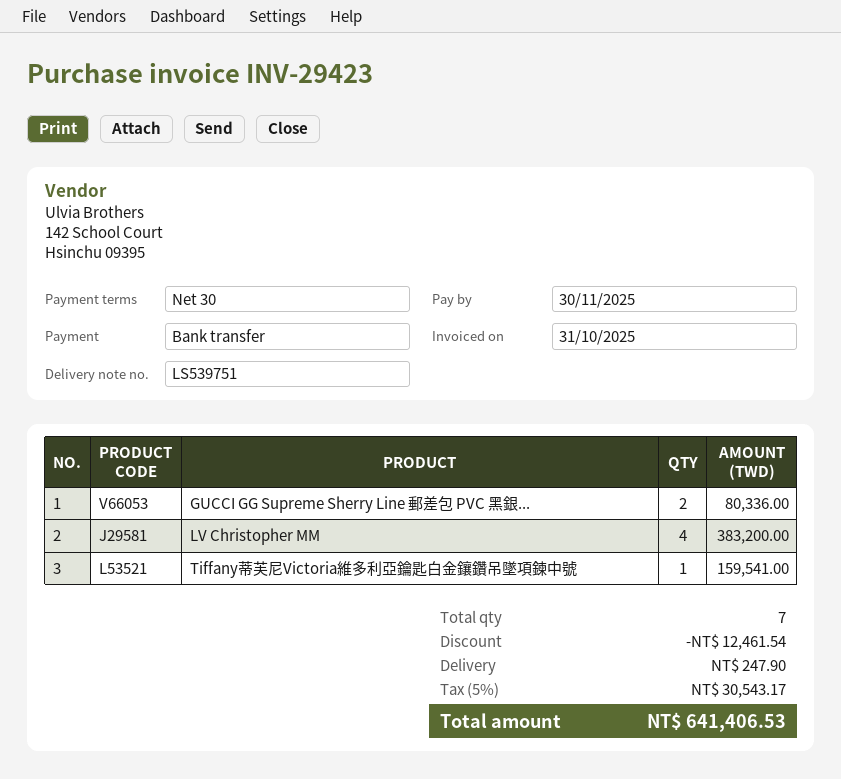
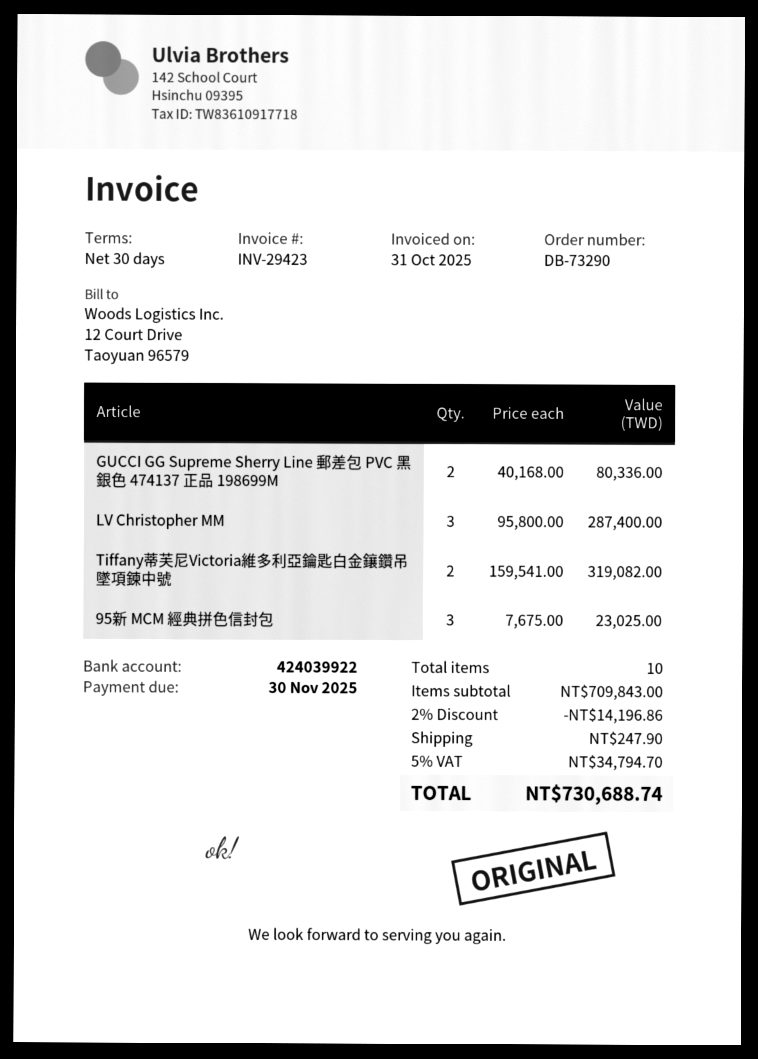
LV Christopher MM: 4 for 383200.00 -> 3 for 287400.00
Tiffany蒂芙尼Victoria維多利亞鑰匙白金鑲鑽吊墜項鍊中號: 1 for 159541.00 -> 2 for 319082.00
95新 MCM 經典拼色信封包: none -> 3 for 23025.00
total quantity: 7 -> 10
discount: 12461.54 -> 14196.86
tax: 5% = 30543.17 -> 5% = 34794.70
total: 641406.53 -> 730688.74

